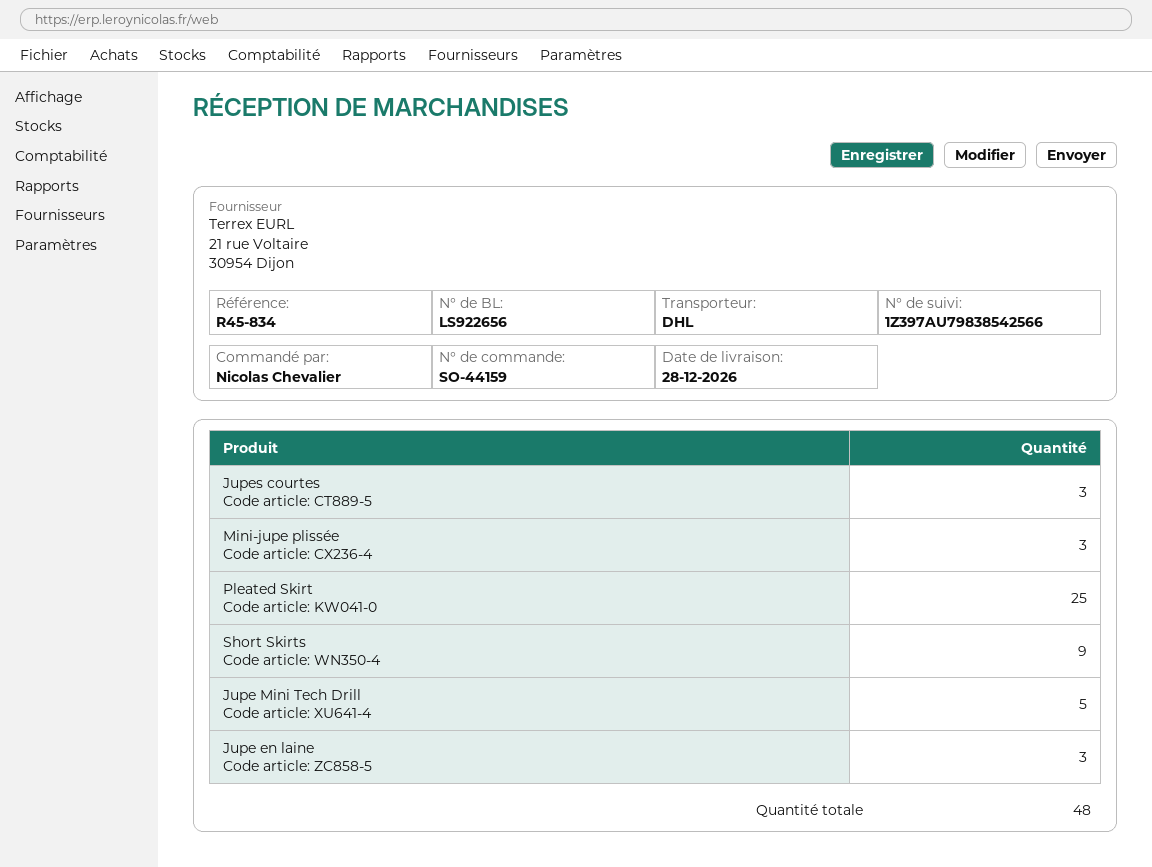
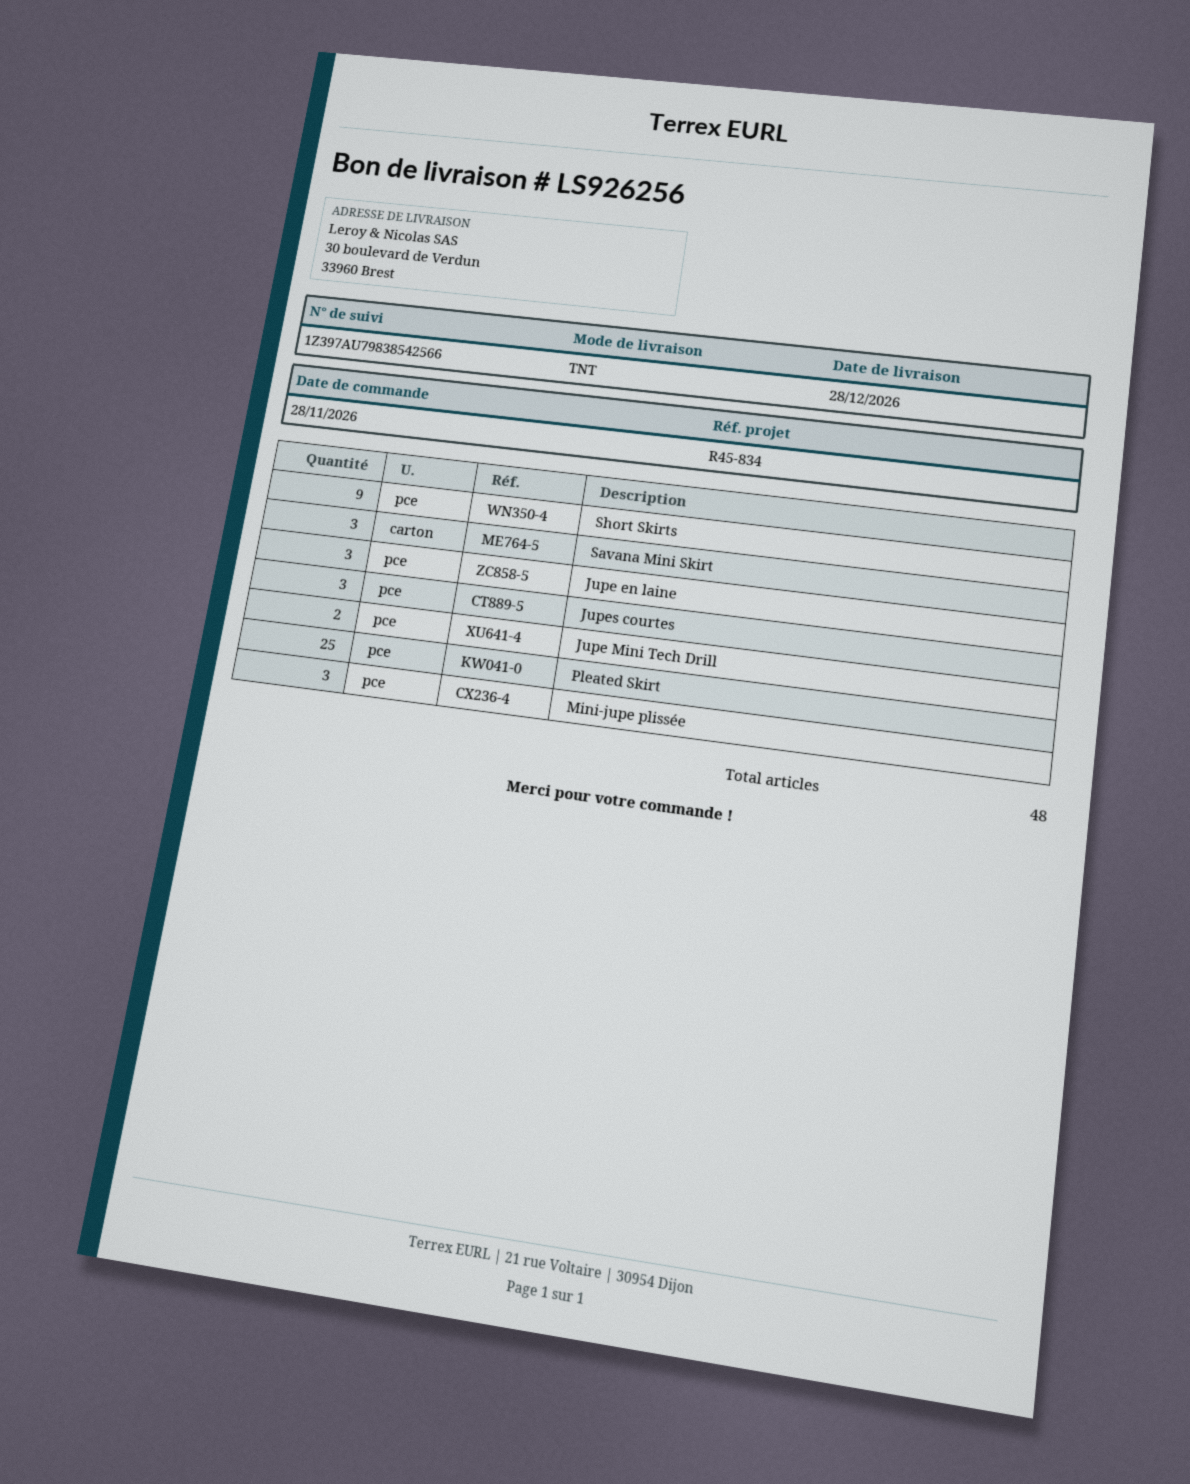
delivery note number: LS922656 -> LS926256
shipping method: DHL -> TNT
Jupe Mini Tech Drill: 5 -> 2
Savana Mini Skirt: none -> 3

